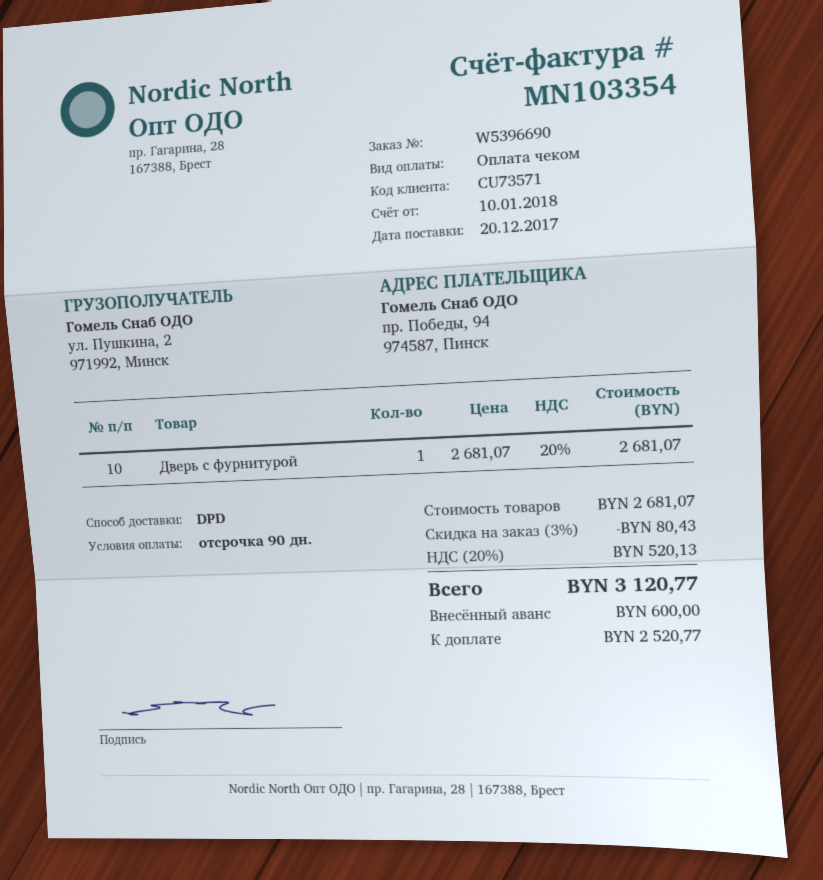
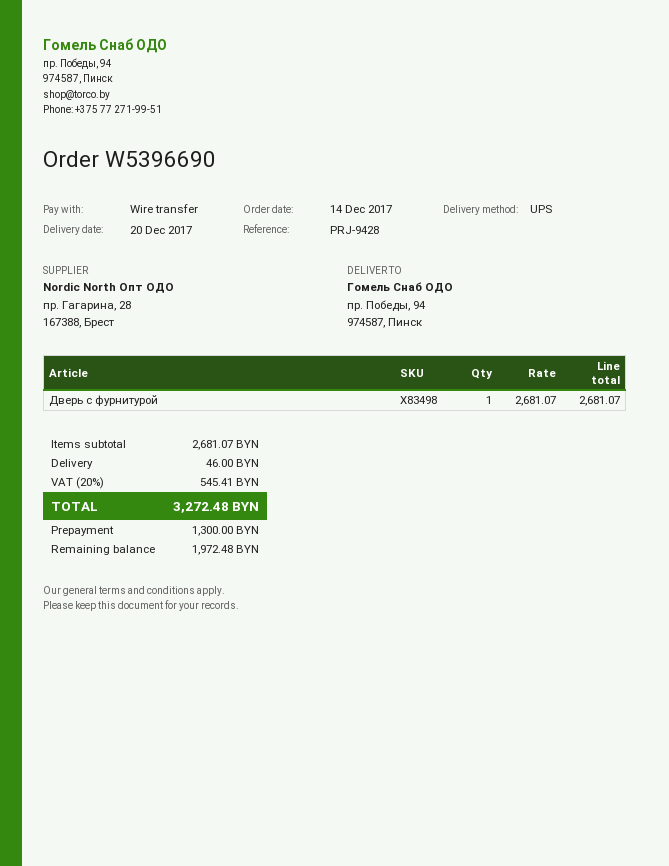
payment method: cheque -> bank transfer
shipping method: DPD -> UPS
ship to: ул. Пушкина, 2, 971992, Минск -> пр. Победы, 94, 974587, Пинск
discount: 3% = 80.43 -> none
shipping: none -> 46.00
tax: 20% = 520.13 -> 20% = 545.41
total: 3120.77 -> 3272.48
deposit: 600.00 -> 1300.00
balance: 2520.77 -> 1972.48

